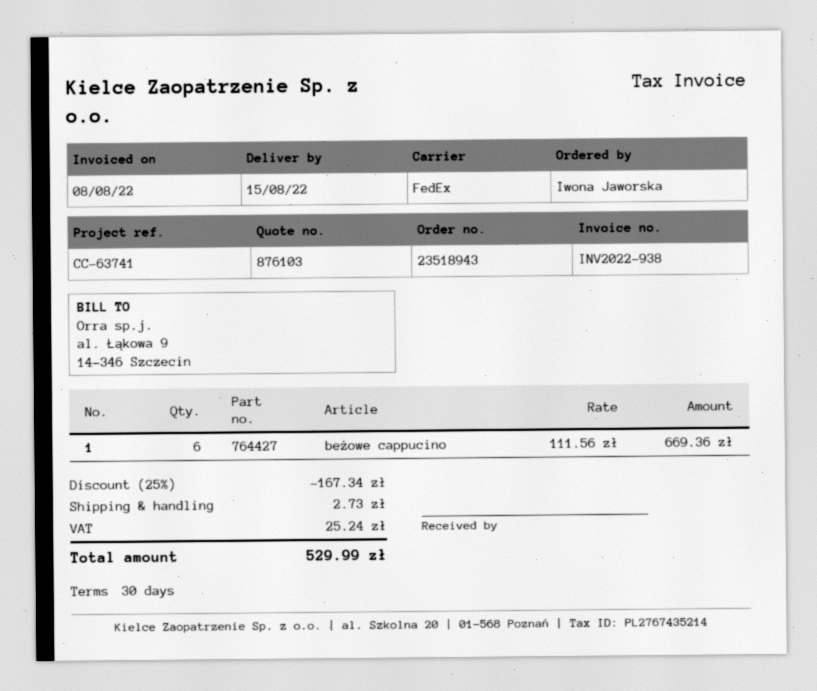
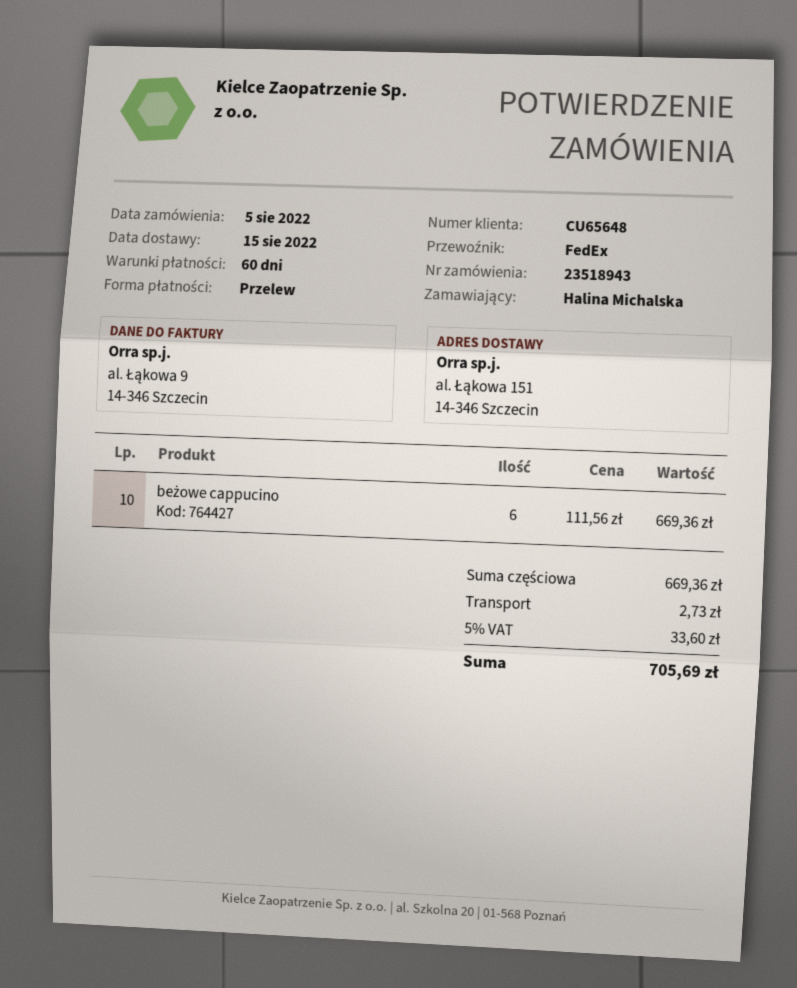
payment terms: 30 days -> 60 days
ordered by: Iwona Jaworska -> Halina Michalska
discount: 25% = 167.34 -> none
tax: 25.24 -> 33.60
total: 529.99 -> 705.69

